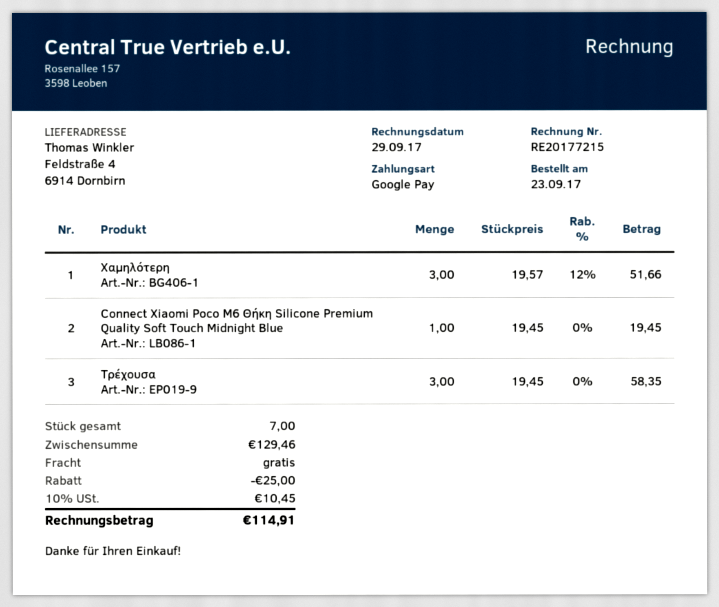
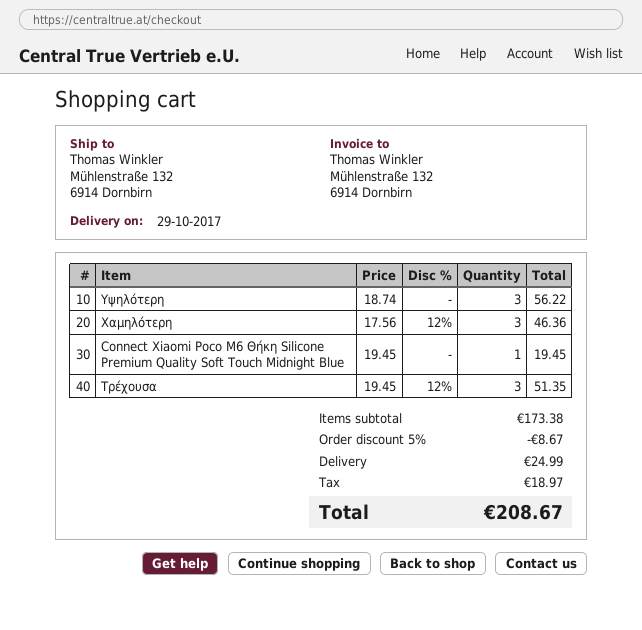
ship to: Feldstraße 4, 6914 Dornbirn -> Mühlenstraße 132, 6914 Dornbirn
Χαμηλότερη: 3 x 19.57 - 12% = 51.66 -> 3 x 17.56 - 12% = 46.36
Τρέχουσα: 3 x 19.45 = 58.35 -> 3 x 19.45 - 12% = 51.35
Υψηλότερη: none -> 3 x 18.74 = 56.22
subtotal: 129.46 -> 173.38
discount: 25.00 -> 8.67
shipping: 0.00 -> 24.99
tax: 10.45 -> 18.97
total: 114.91 -> 208.67

